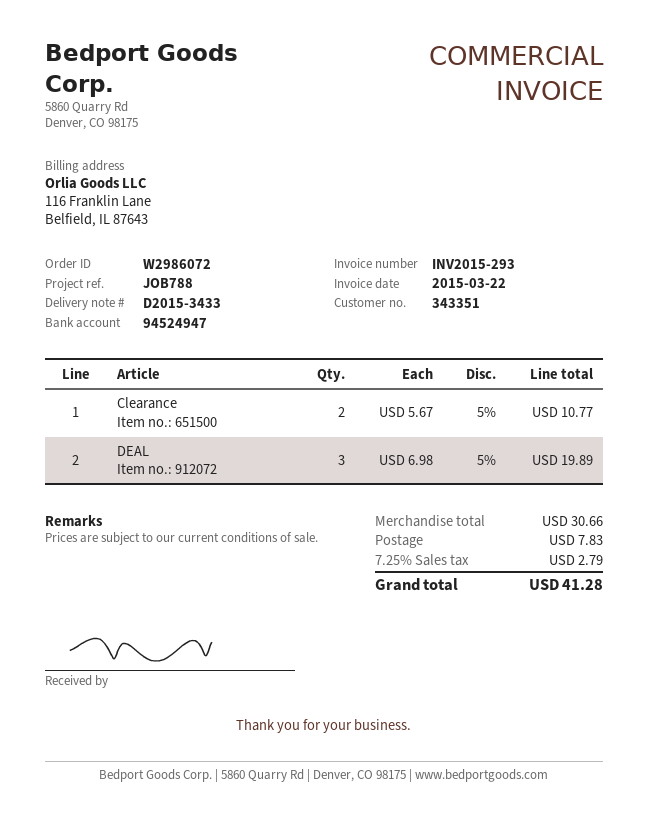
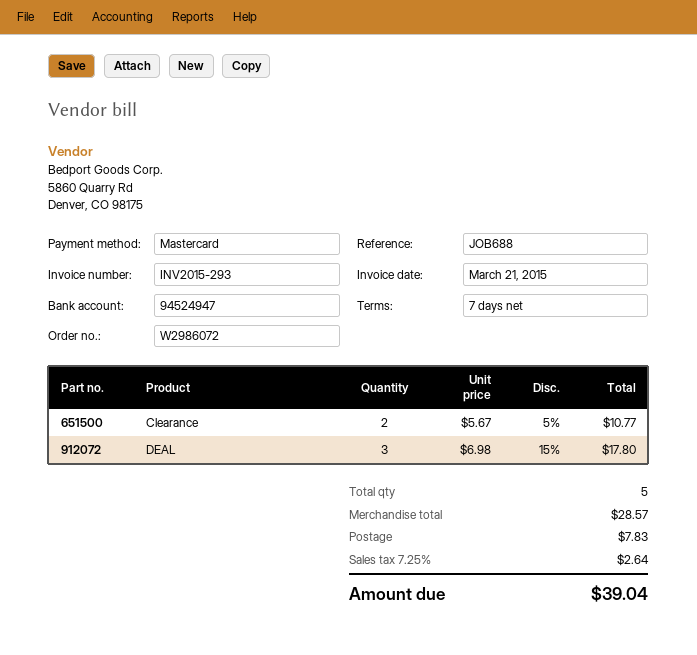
invoice date: 2015-03-22 -> 2015-03-21
reference: JOB788 -> JOB688
DEAL: 3 x 6.98 - 5% = 19.89 -> 3 x 6.98 - 15% = 17.80
subtotal: 30.66 -> 28.57
tax: 7.25% = 2.79 -> 7.25% = 2.64
total: 41.28 -> 39.04

